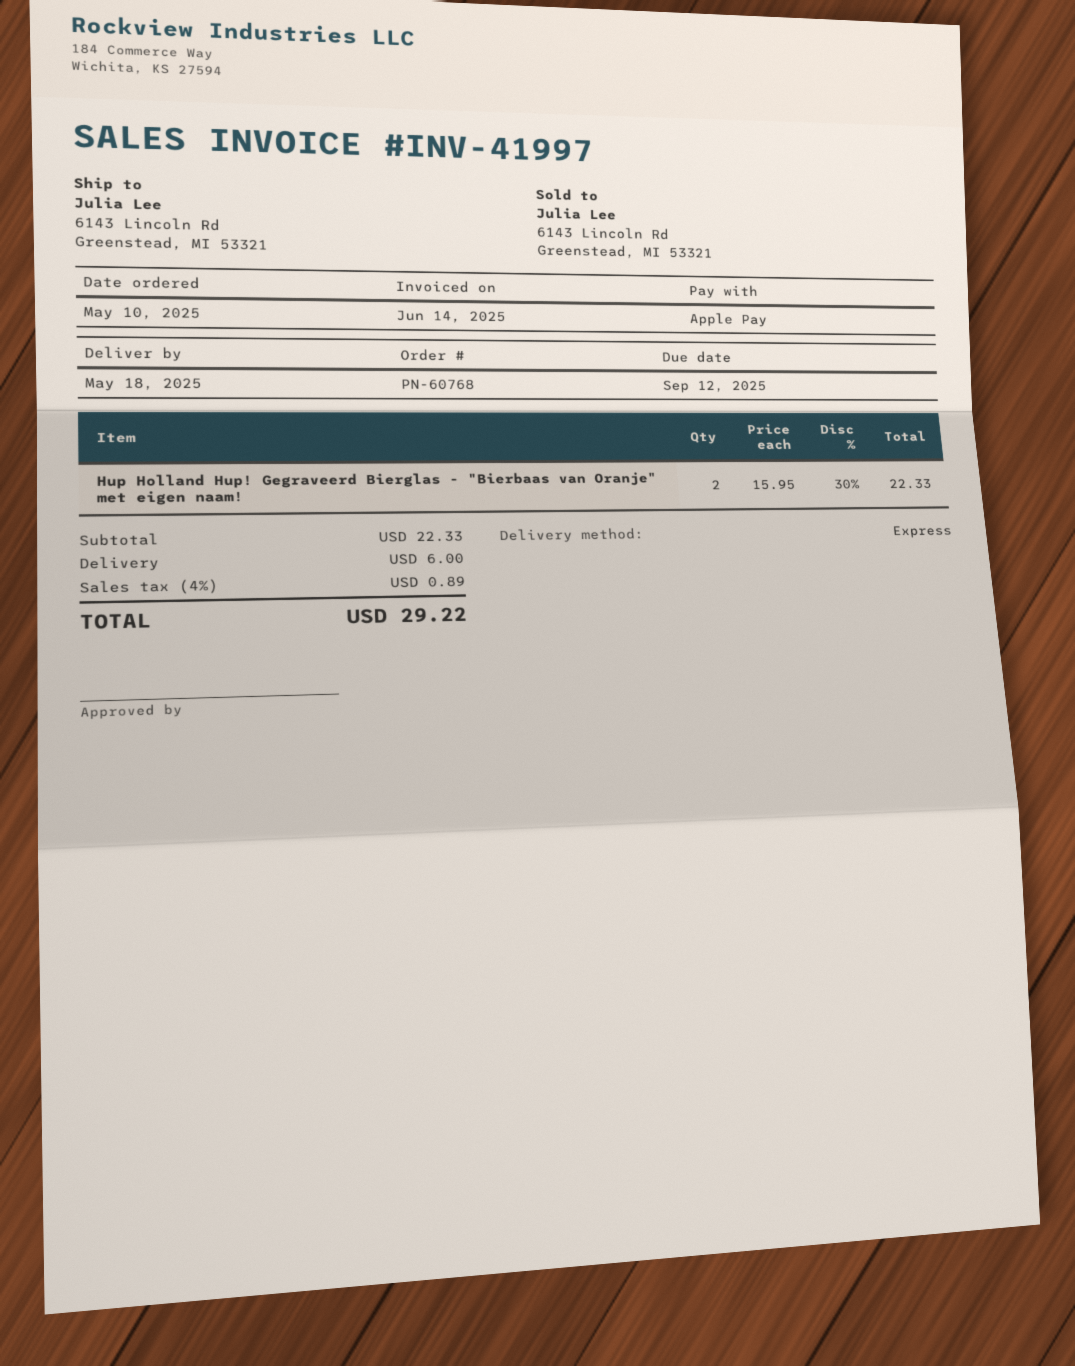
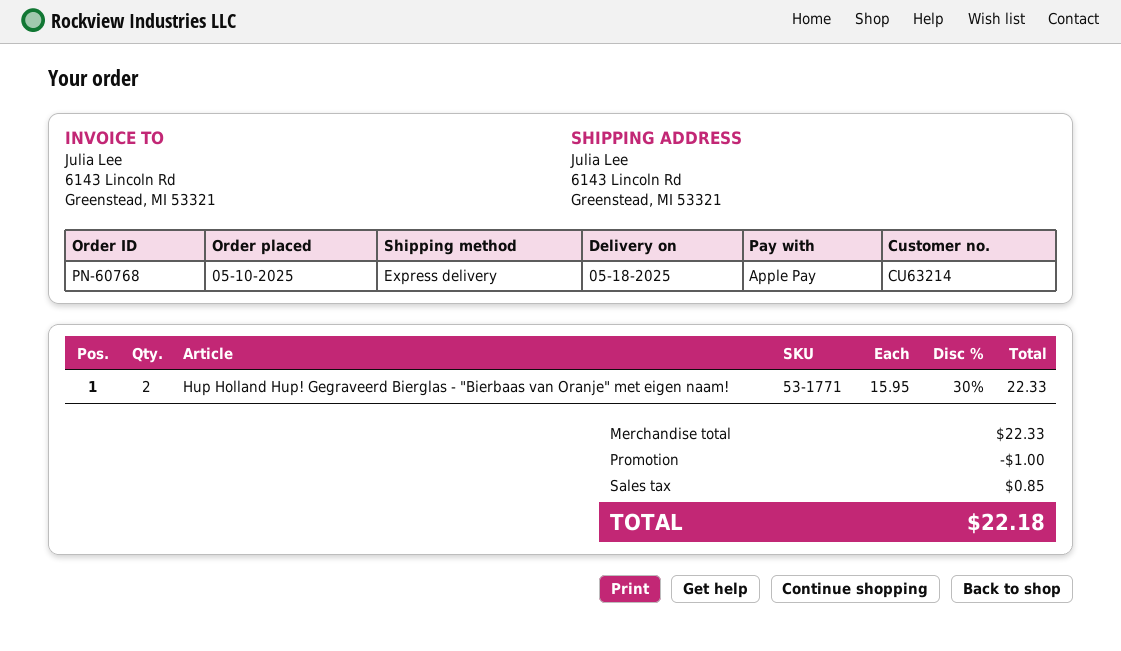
discount: none -> 1.00
shipping: 6.00 -> none
tax: 0.89 -> 0.85
total: 29.22 -> 22.18

